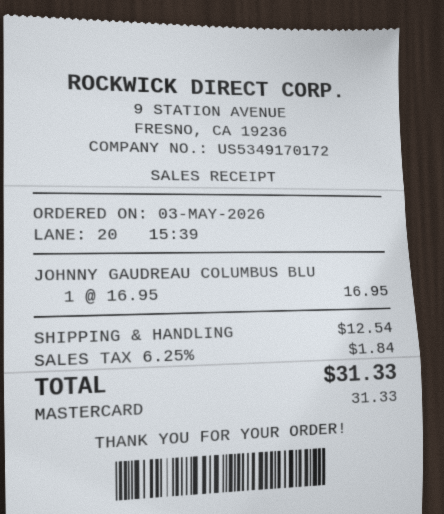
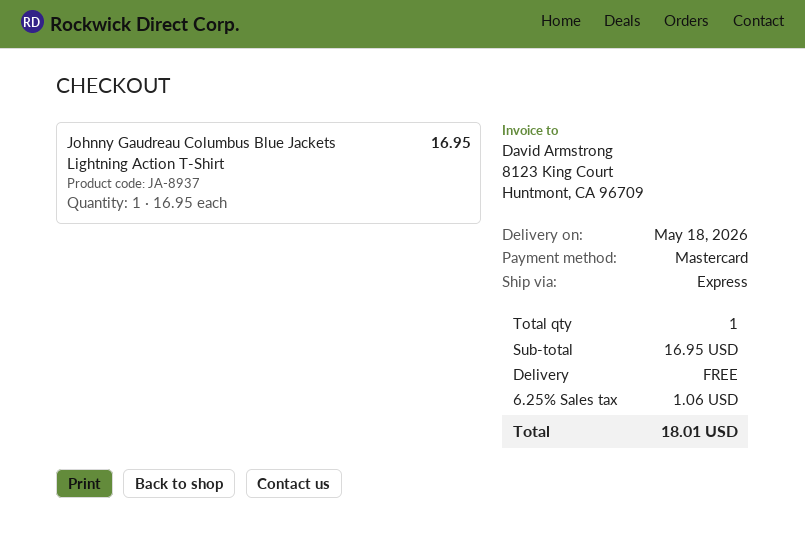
shipping: 12.54 -> 0.00
tax: 6.25% = 1.84 -> 6.25% = 1.06
total: 31.33 -> 18.01

